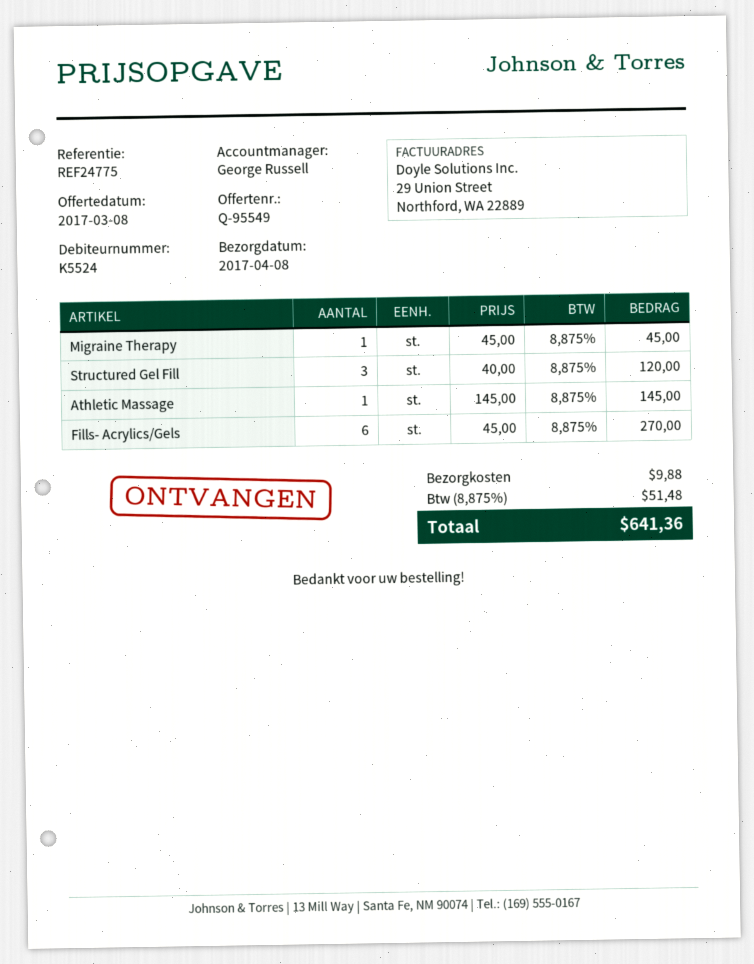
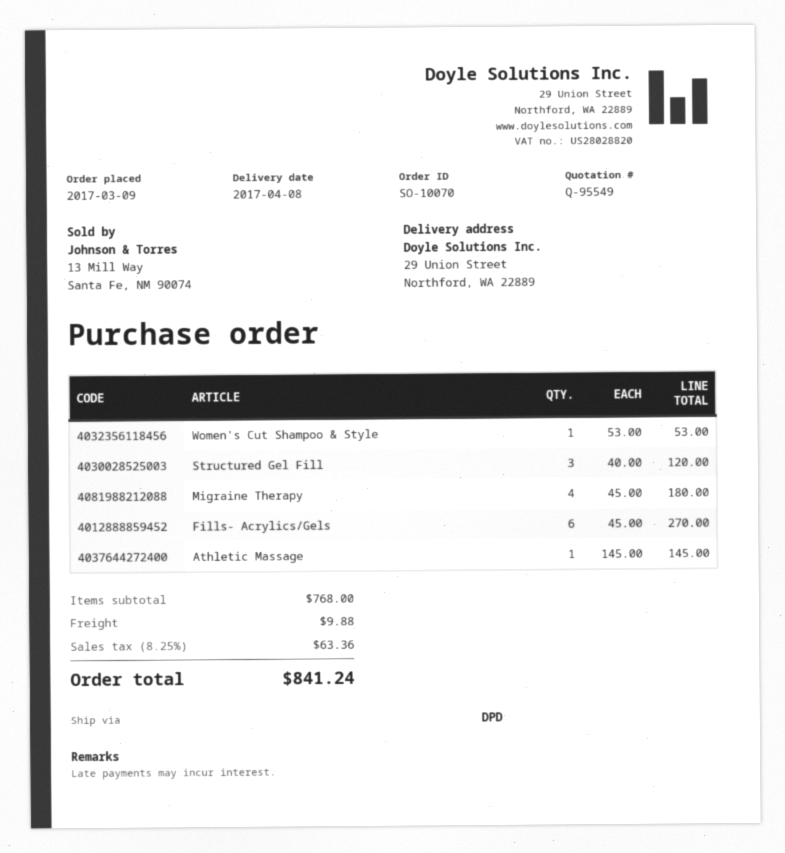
Migraine Therapy: 1 x 45.00 = 45.00 -> 4 x 45.00 = 180.00
Women's Cut Shampoo & Style: none -> 1 x 53.00 = 53.00
tax: 8.875% = 51.48 -> 8.25% = 63.36
total: 641.36 -> 841.24

